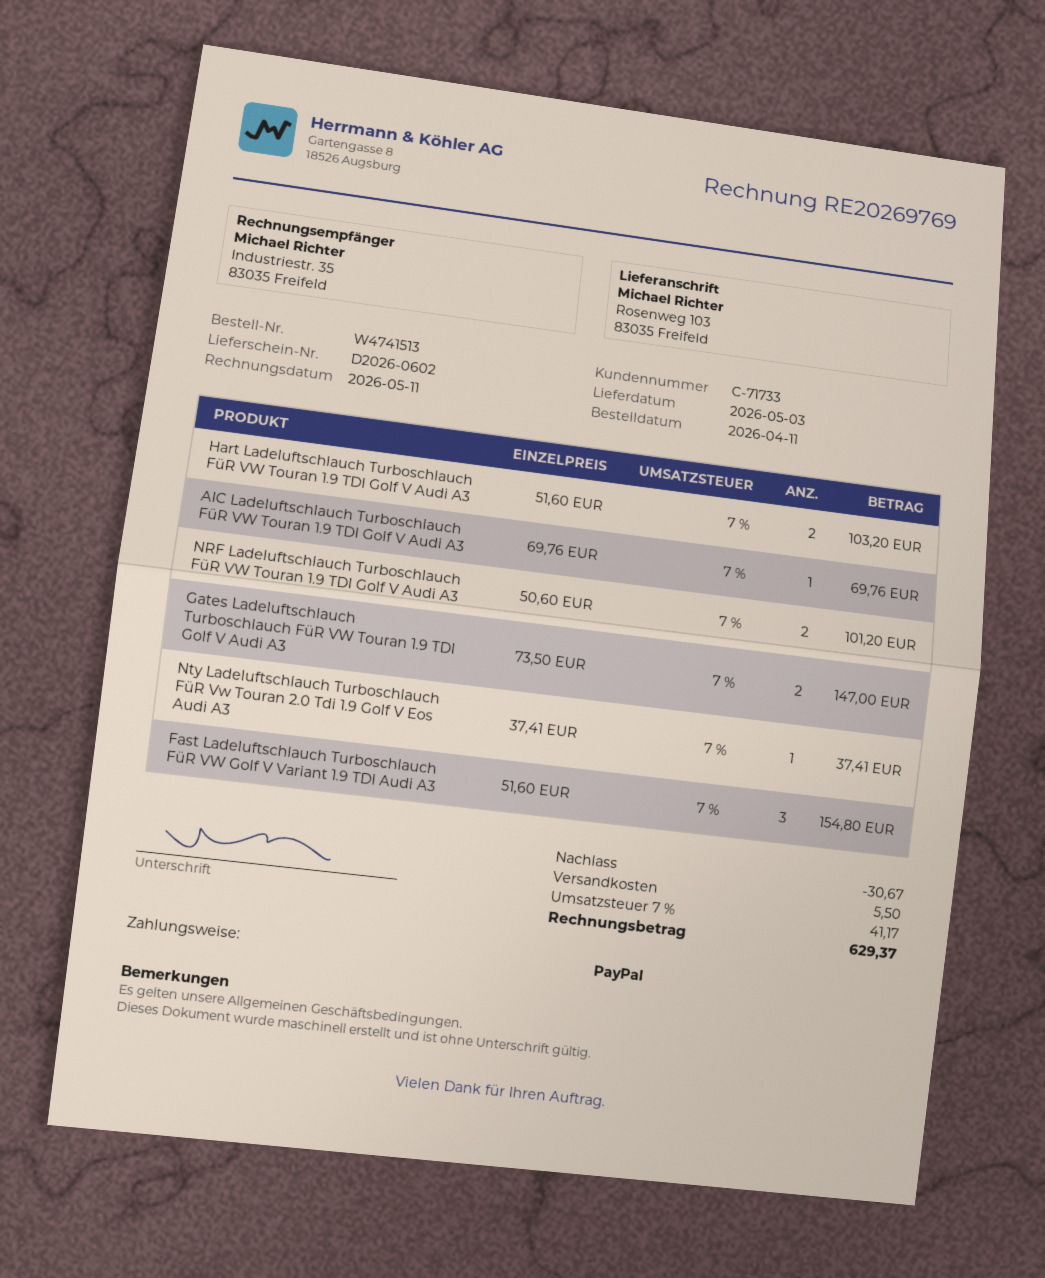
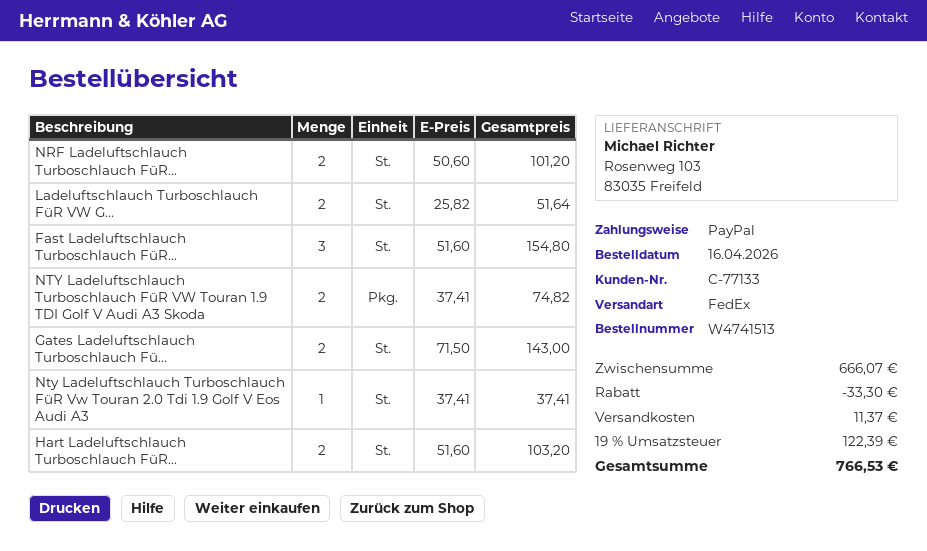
order date: 2026-04-11 -> 2026-04-16
customer number: C-71733 -> C-77133
AIC Ladeluftschlauch Turboschlauch FüR VW Touran 1.9 TDI Golf V Audi A3: 1 x 69.76 = 69.76 -> none
Gates Ladeluftschlauch Turboschlauch FüR VW Touran 1.9 TDI Golf V Audi A3: 2 x 73.50 = 147.00 -> 2 x 71.50 = 143.00
Ladeluftschlauch Turboschlauch FüR VW G...: none -> 2 x 25.82 = 51.64
NTY Ladeluftschlauch Turboschlauch FüR VW Touran 1.9 TDI Golf V Audi A3 Skoda: none -> 2 x 37.41 = 74.82
discount: 30.67 -> 33.30
shipping: 5.50 -> 11.37
tax: 7% = 41.17 -> 19% = 122.39
total: 629.37 -> 766.53

